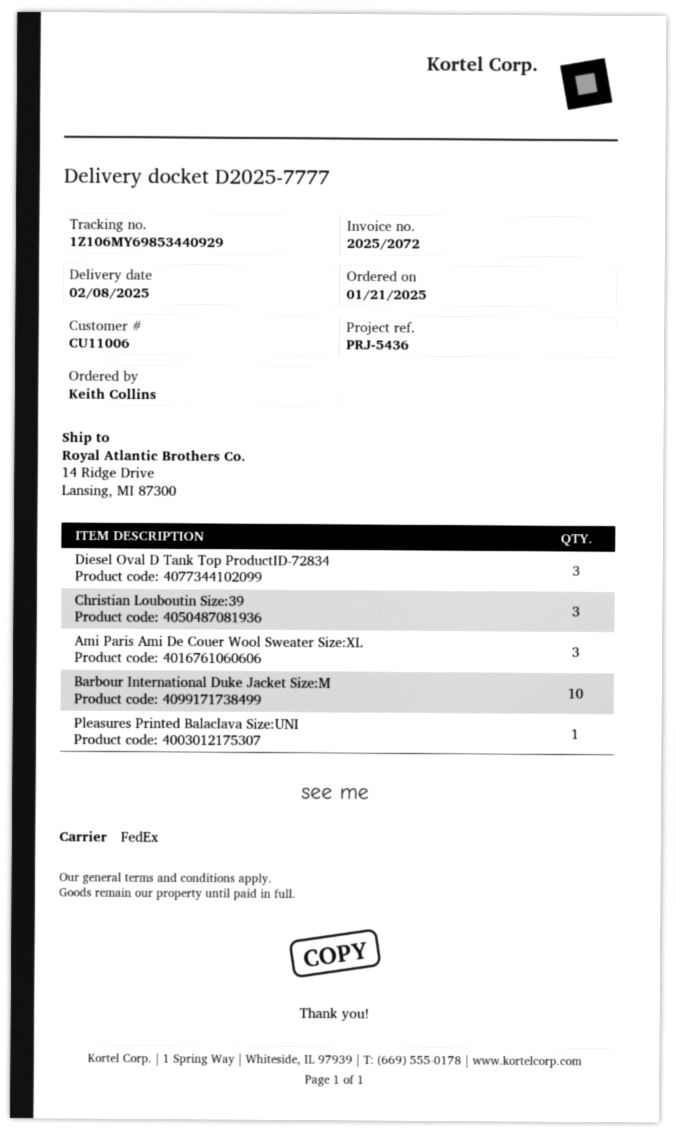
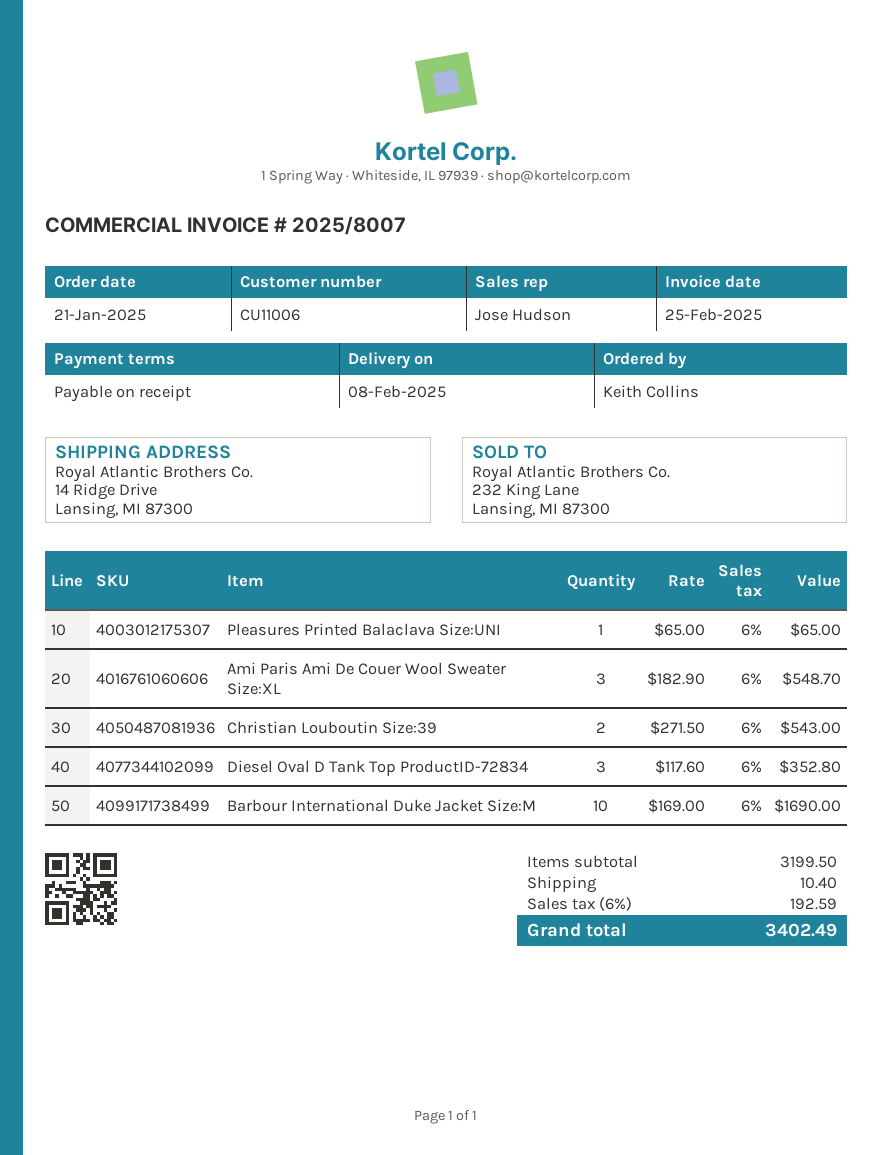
invoice number: 2025/2072 -> 2025/8007
Christian Louboutin Size:39: 3 -> 2

